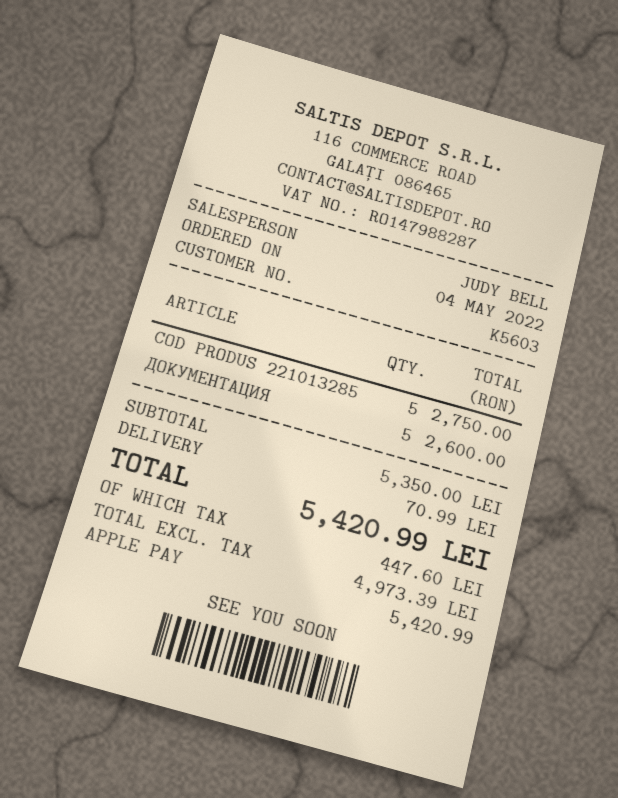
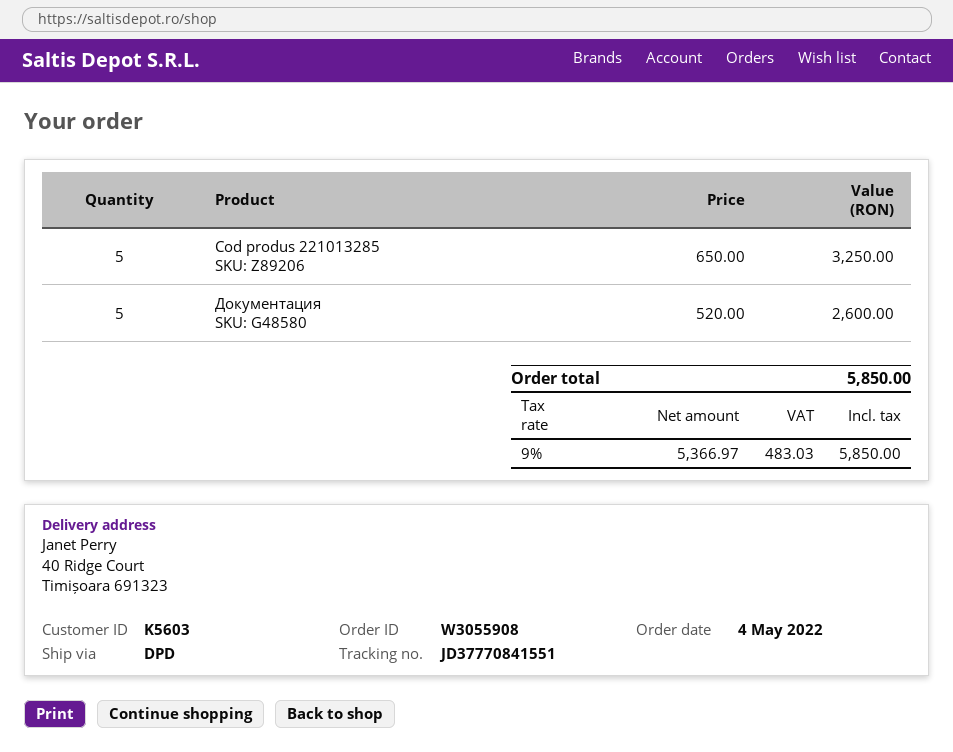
COD PRODUS 221013285: 5 for 2750.00 -> 5 for 3250.00
shipping: 70.99 -> none
net: 4973.39 -> 5366.97
tax: 447.60 -> 483.03
total: 5420.99 -> 5850.00

